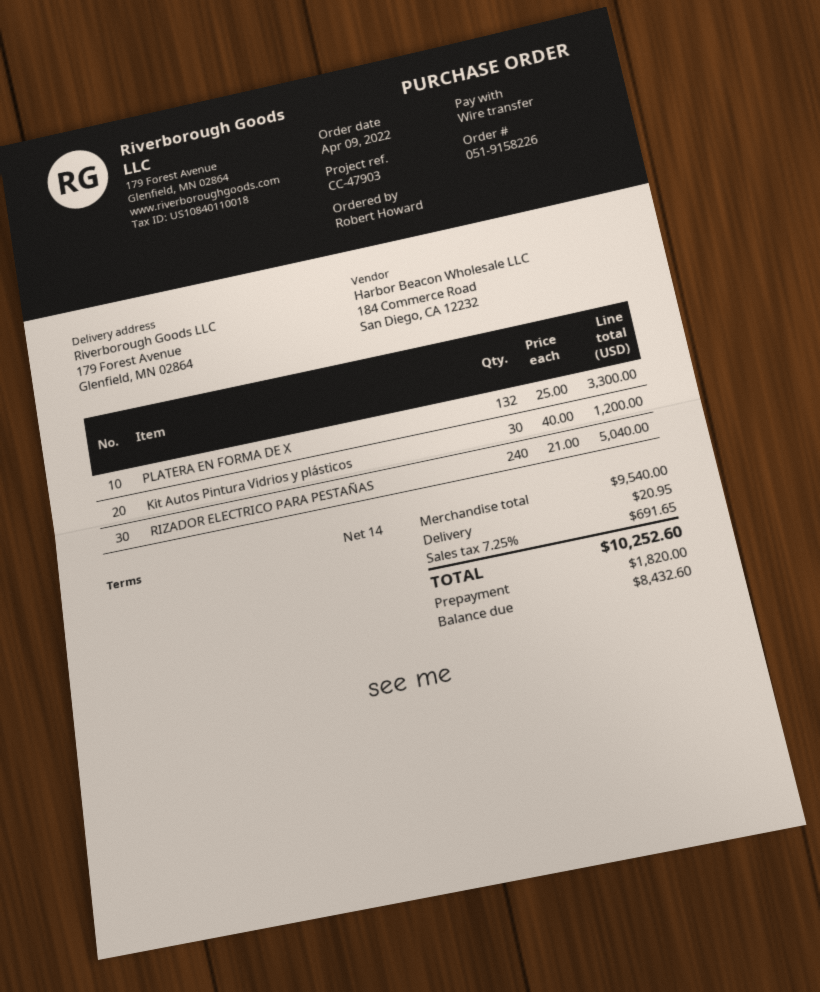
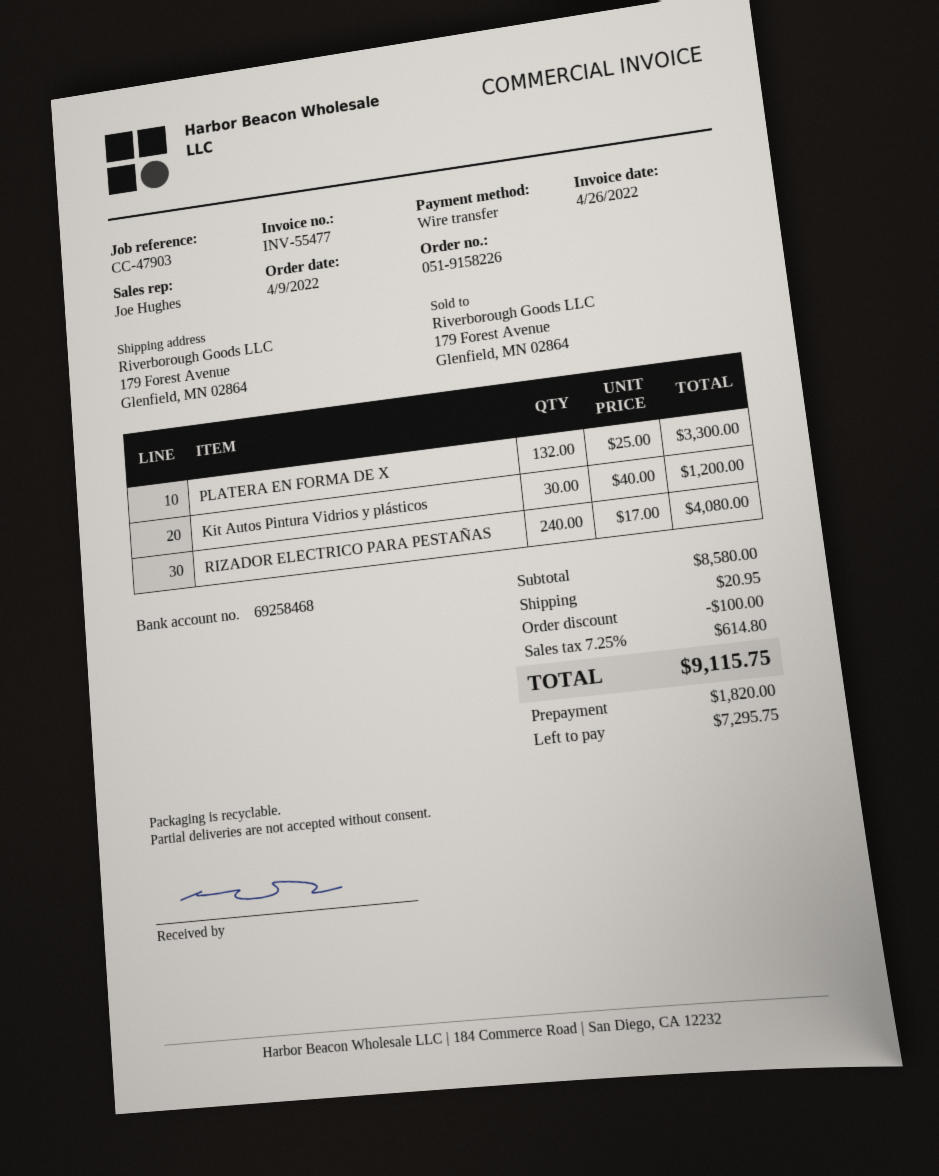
RIZADOR ELECTRICO PARA PESTAÑAS: 240 x 21.00 = 5040.00 -> 240 x 17.00 = 4080.00
subtotal: 9540.00 -> 8580.00
discount: none -> 100.00
tax: 7.25% = 691.65 -> 7.25% = 614.80
total: 10252.60 -> 9115.75
balance: 8432.60 -> 7295.75

